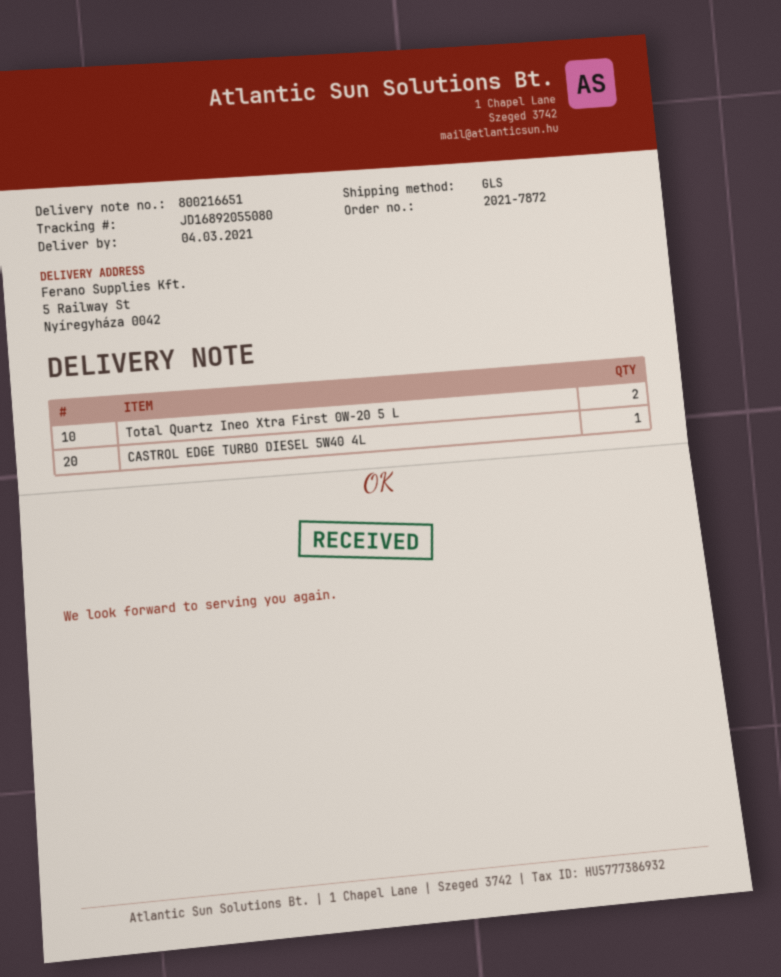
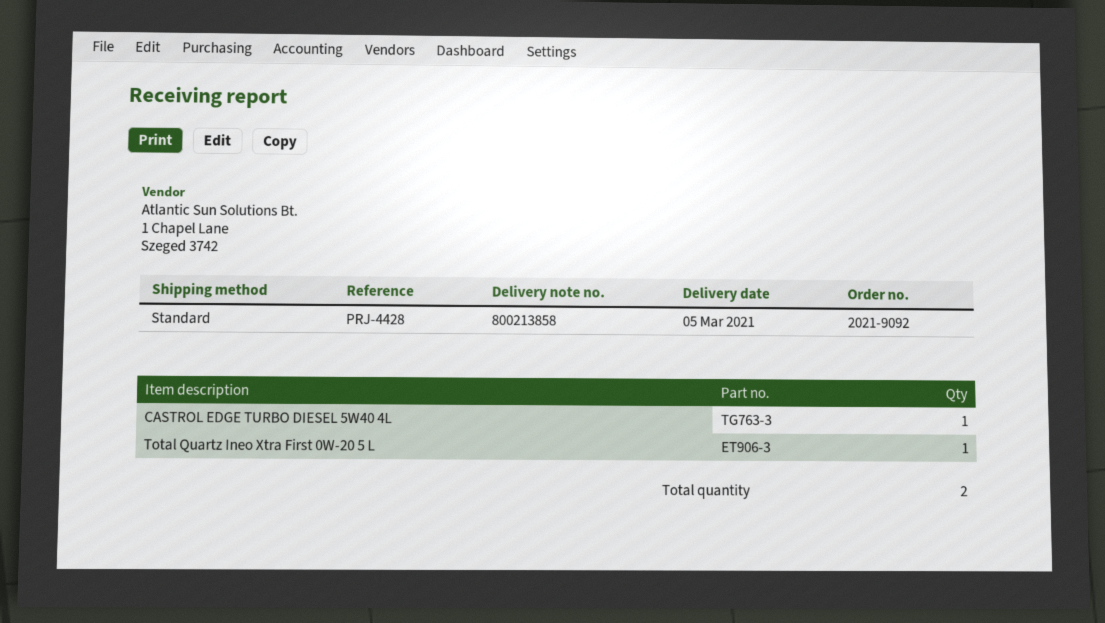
order number: 2021-7872 -> 2021-9092
delivery note number: 800216651 -> 800213858
delivery date: 2021-03-04 -> 2021-03-05
shipping method: GLS -> standard
Total Quartz Ineo Xtra First 0W-20 5 L: 2 -> 1

